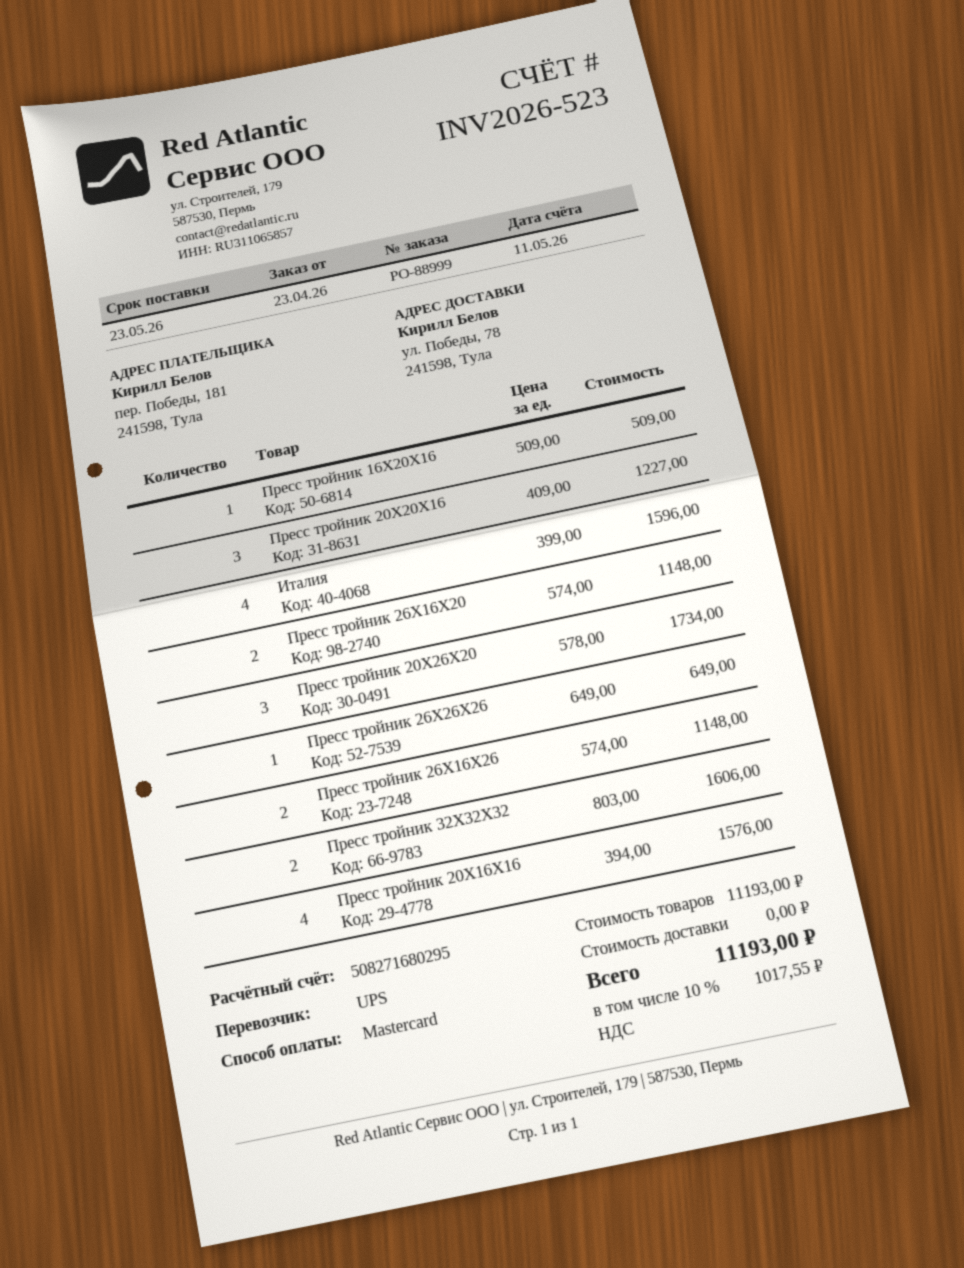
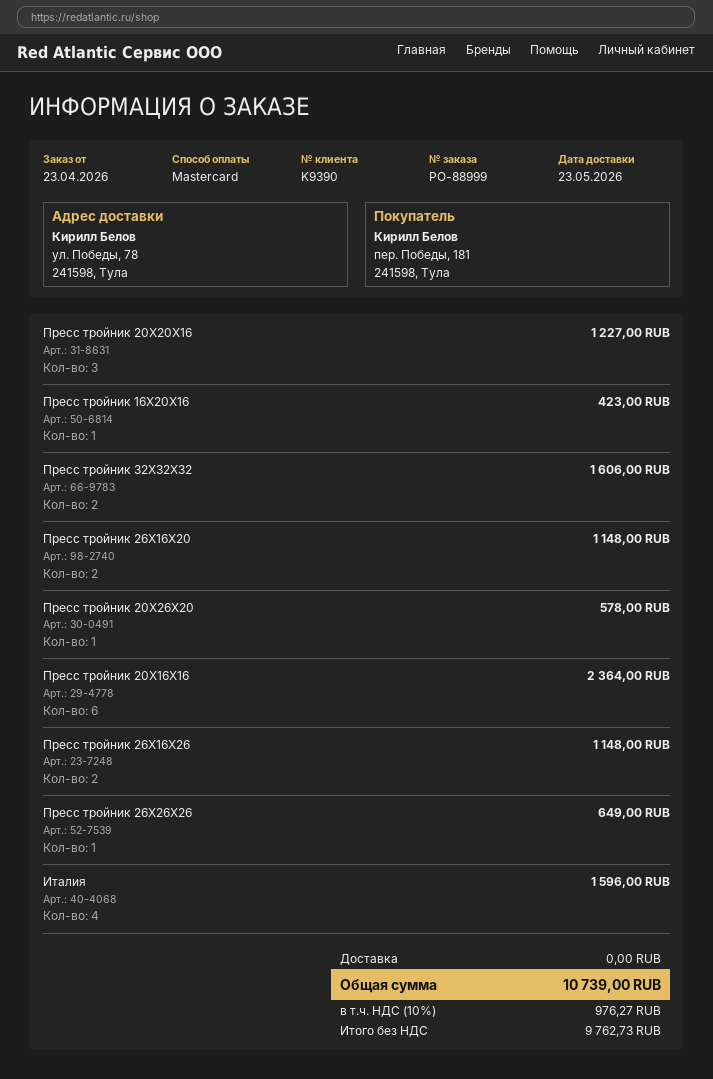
Пресс тройник 16X20X16: 1 for 509.00 -> 1 for 423.00
Пресс тройник 20X26X20: 3 for 1734.00 -> 1 for 578.00
Пресс тройник 20X16X16: 4 for 1576.00 -> 6 for 2364.00
tax: 10% = 1017.55 -> 10% = 976.27
total: 11193.00 -> 10739.00

